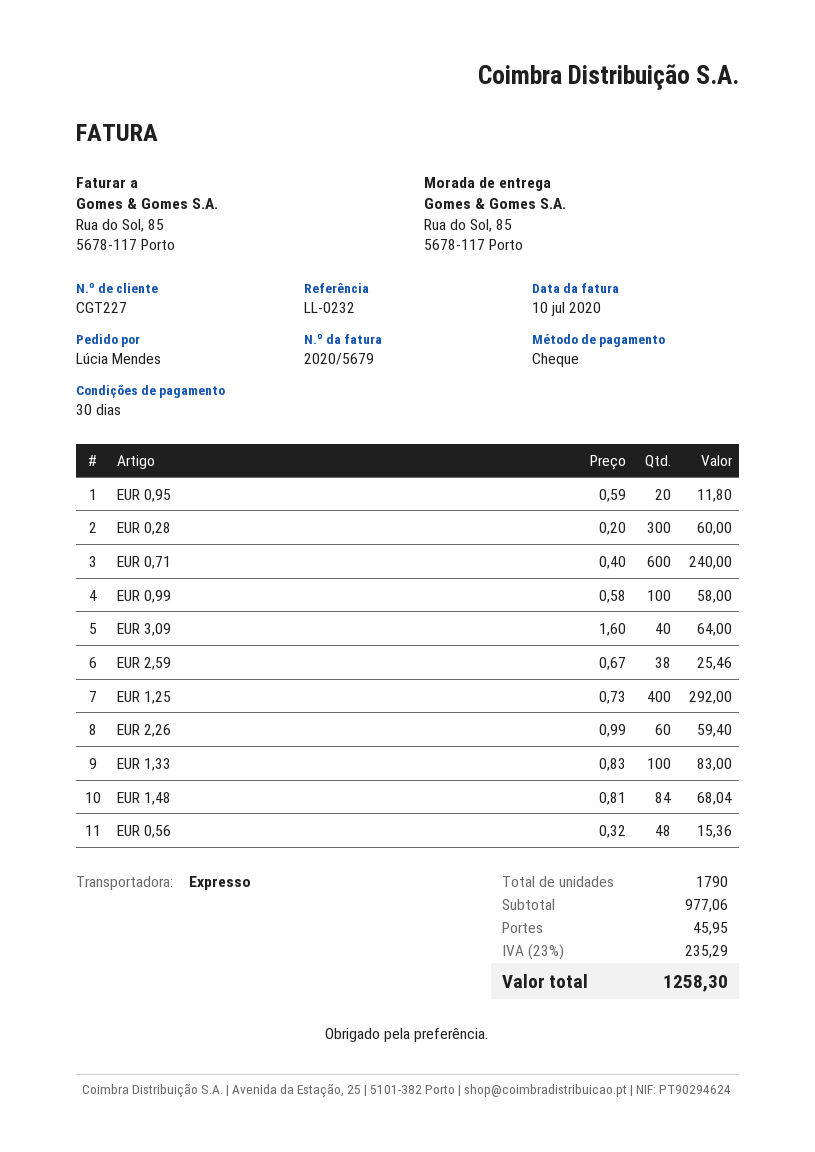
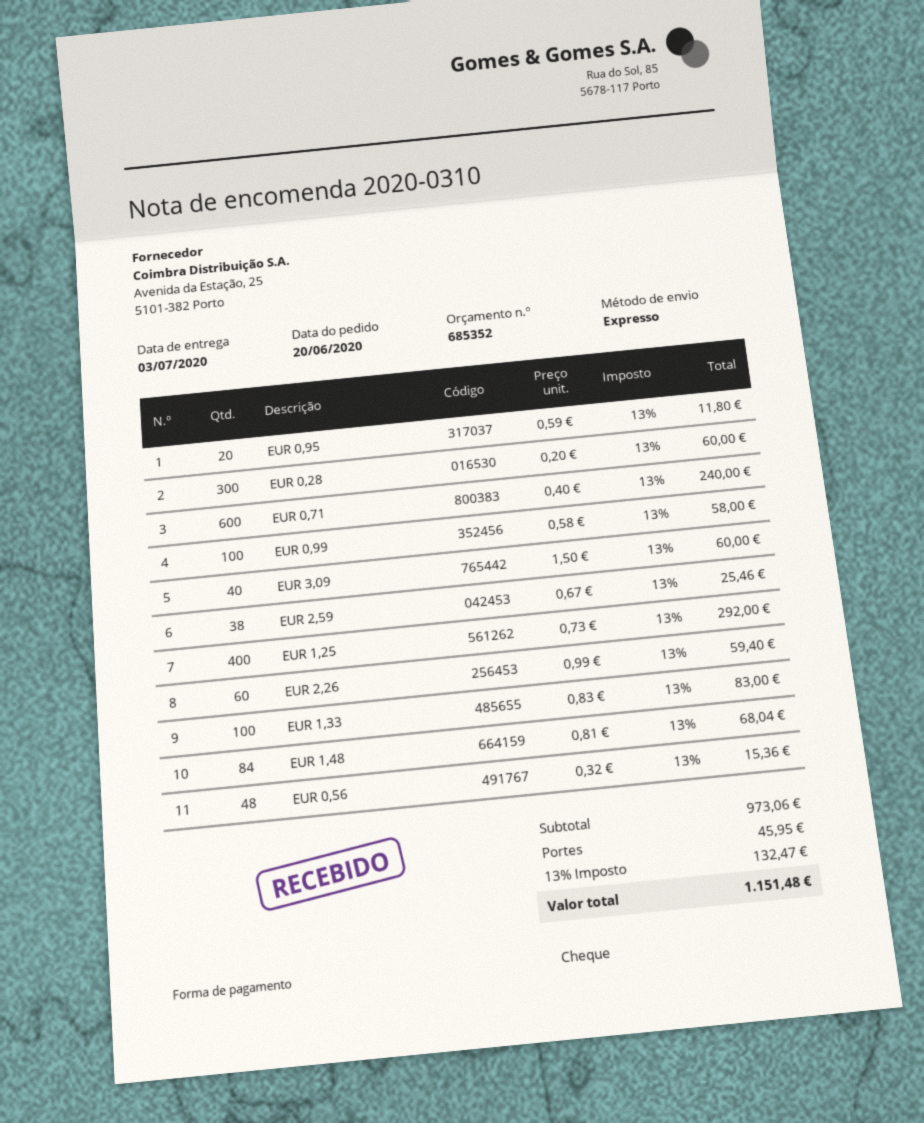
EUR 3,09: 40 x 1.60 = 64.00 -> 40 x 1.50 = 60.00
subtotal: 977.06 -> 973.06
tax: 23% = 235.29 -> 13% = 132.47
total: 1258.30 -> 1151.48

